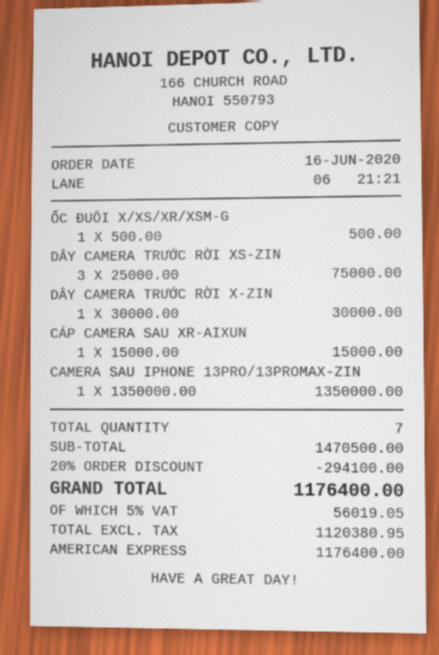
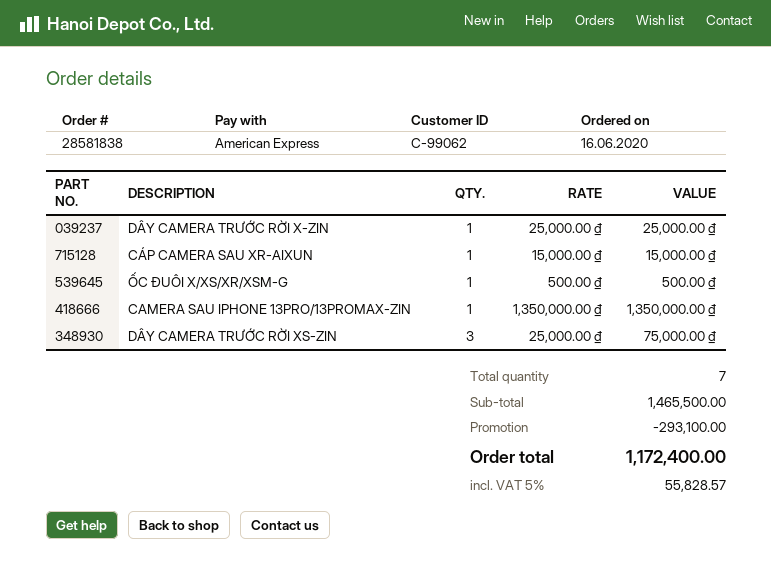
DÂY CAMERA TRƯỚC RỜI X-ZIN: 1 x 30000.00 = 30000.00 -> 1 x 25000.00 = 25000.00
subtotal: 1470500.00 -> 1465500.00
discount: 294100.00 -> 293100.00
tax: 5% = 56019.05 -> 5% = 55828.57
total: 1176400.00 -> 1172400.00

